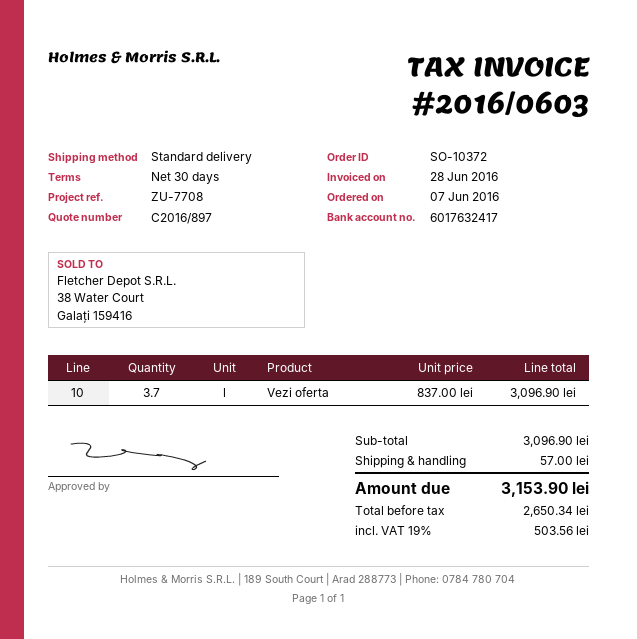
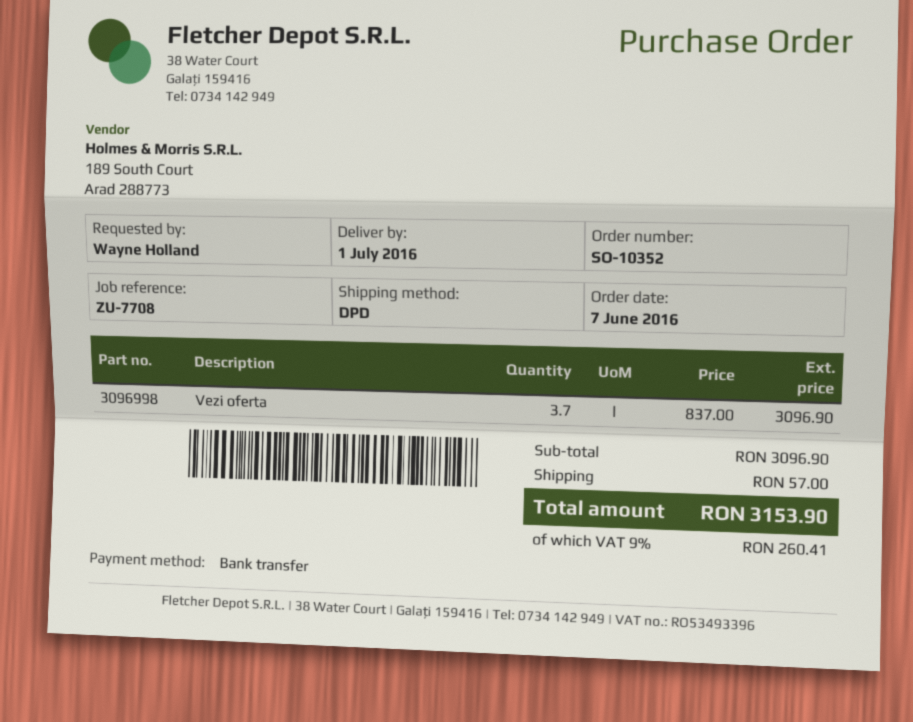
order number: SO-10372 -> SO-10352
shipping method: standard -> DPD
tax: 19% = 503.56 -> 9% = 260.41

